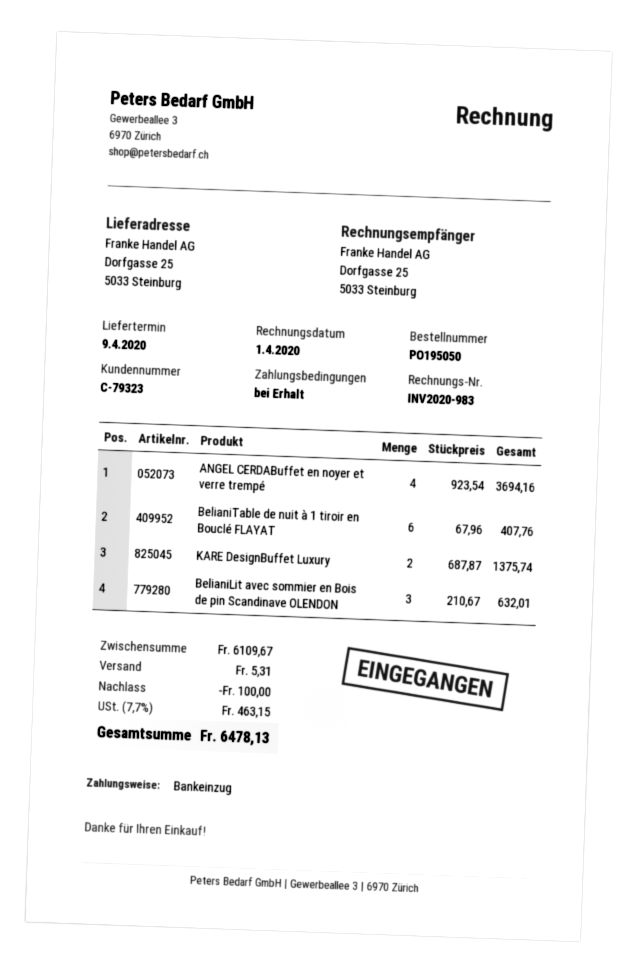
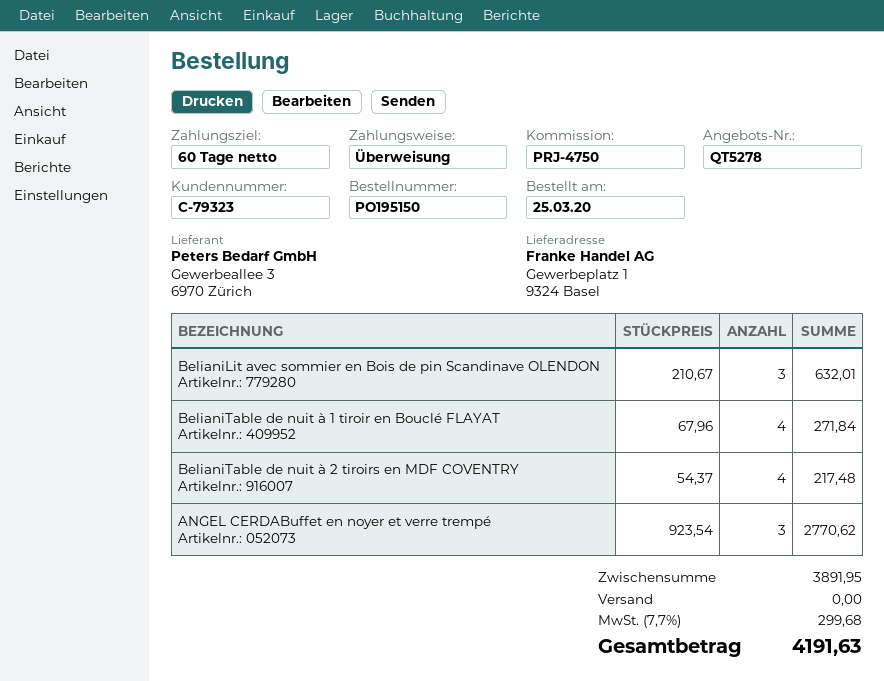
order number: PO195050 -> PO195150
payment terms: on receipt -> 60 days
payment method: direct debit -> bank transfer
ship to: Dorfgasse 25, 5033 Steinburg -> Gewerbeplatz 1, 9324 Basel
ANGEL CERDABuffet en noyer et verre trempé: 4 x 923.54 = 3694.16 -> 3 x 923.54 = 2770.62
BelianiTable de nuit à 1 tiroir en Bouclé FLAYAT: 6 x 67.96 = 407.76 -> 4 x 67.96 = 271.84
KARE DesignBuffet Luxury: 2 x 687.87 = 1375.74 -> none
BelianiTable de nuit à 2 tiroirs en MDF COVENTRY: none -> 4 x 54.37 = 217.48
subtotal: 6109.67 -> 3891.95
discount: 100.00 -> none
shipping: 5.31 -> 0.00
tax: 7.7% = 463.15 -> 7.7% = 299.68
total: 6478.13 -> 4191.63

